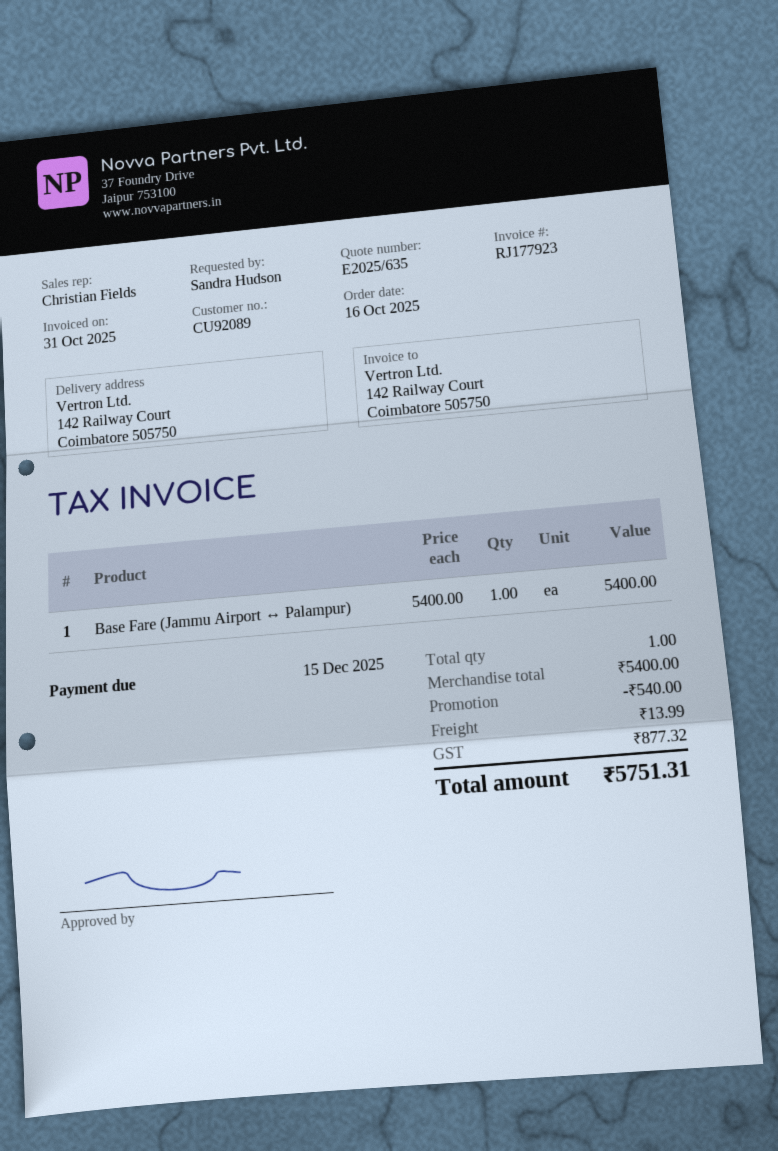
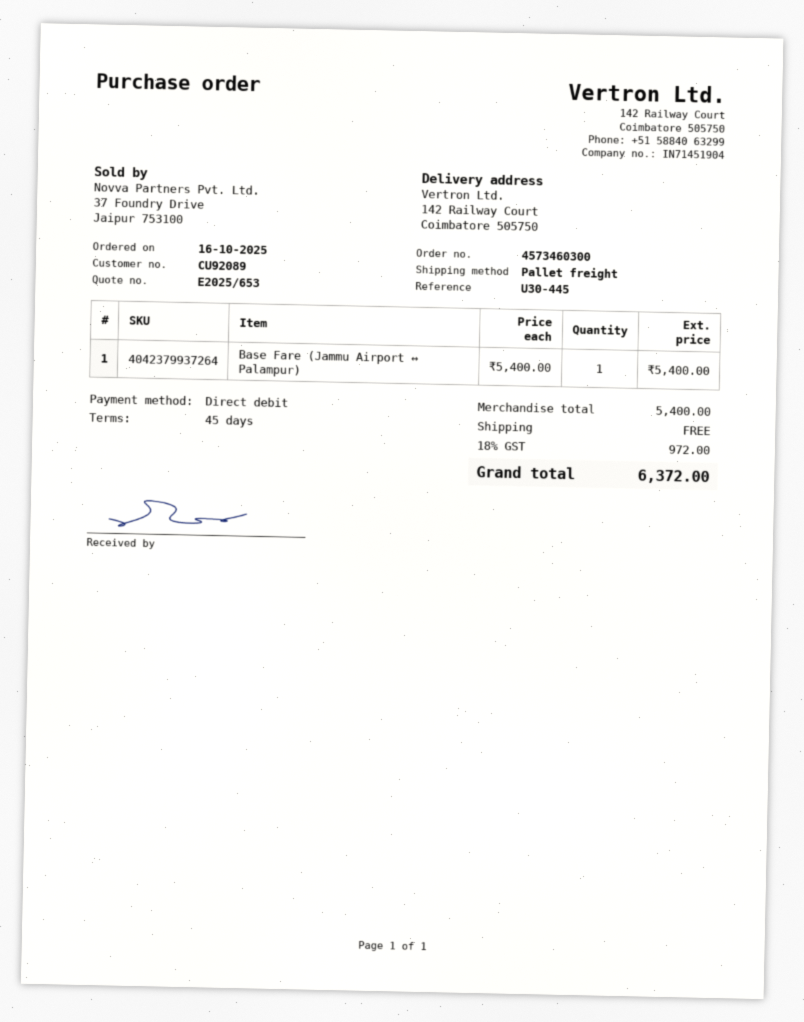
quote number: E2025/635 -> E2025/653
discount: 540.00 -> none
shipping: 13.99 -> 0.00
tax: 877.32 -> 972.00
total: 5751.31 -> 6372.00

